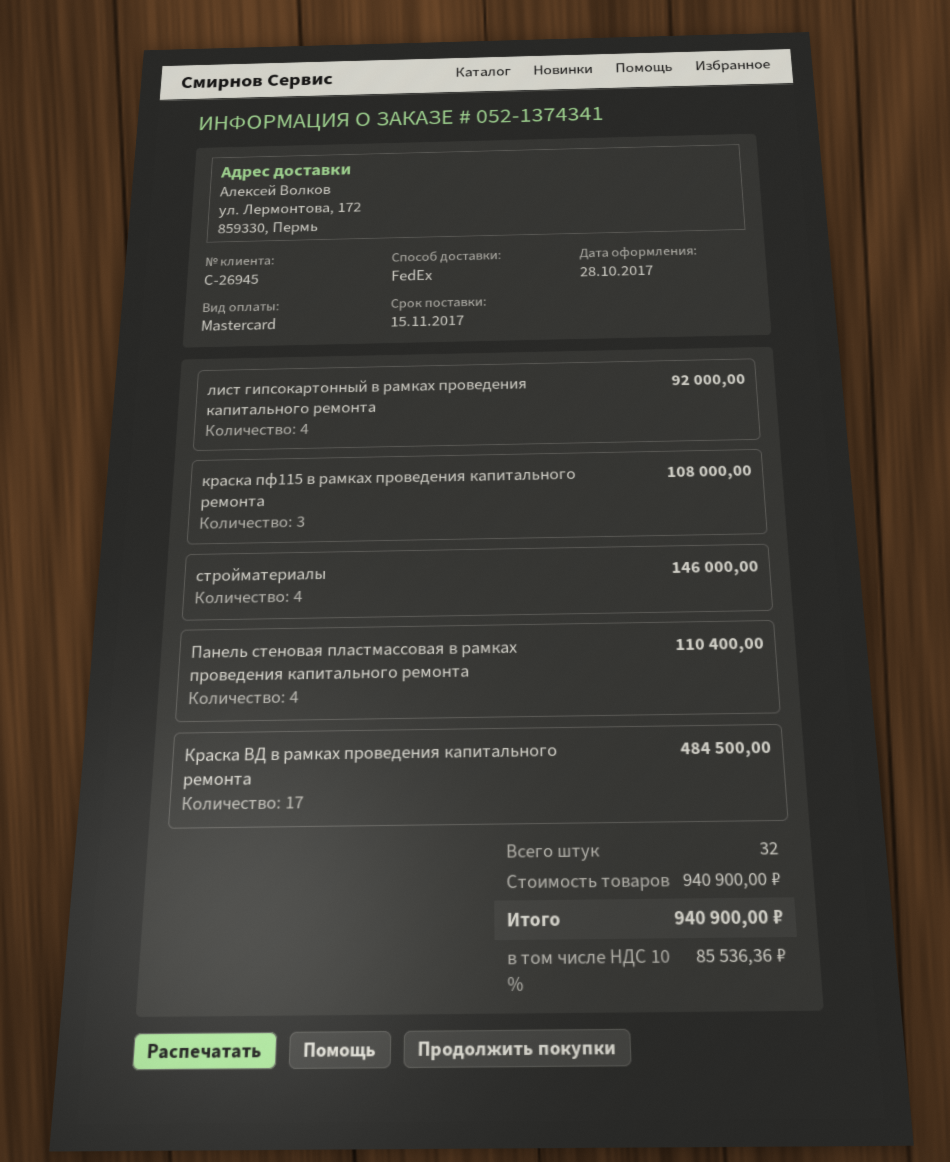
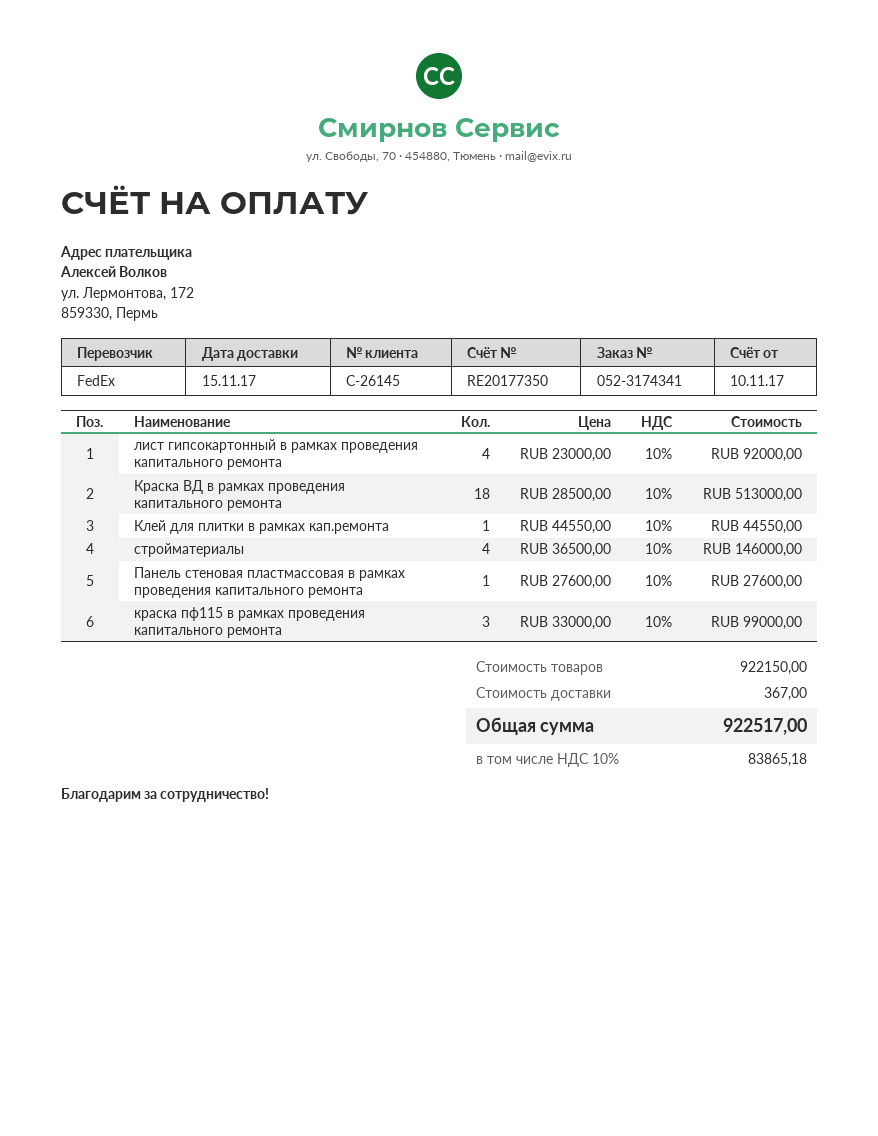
order number: 052-1374341 -> 052-3174341
customer number: C-26945 -> C-26145
краска пф115 в рамках проведения капитального ремонта: 3 for 108000.00 -> 3 for 99000.00
Панель стеновая пластмассовая в рамках проведения капитального ремонта: 4 for 110400.00 -> 1 for 27600.00
Краска ВД в рамках проведения капитального ремонта: 17 for 484500.00 -> 18 for 513000.00
Клей для плитки в рамках кап.ремонта: none -> 1 for 44550.00
subtotal: 940900.00 -> 922150.00
shipping: none -> 367.00
tax: 10% = 85536.36 -> 10% = 83865.18
total: 940900.00 -> 922517.00

